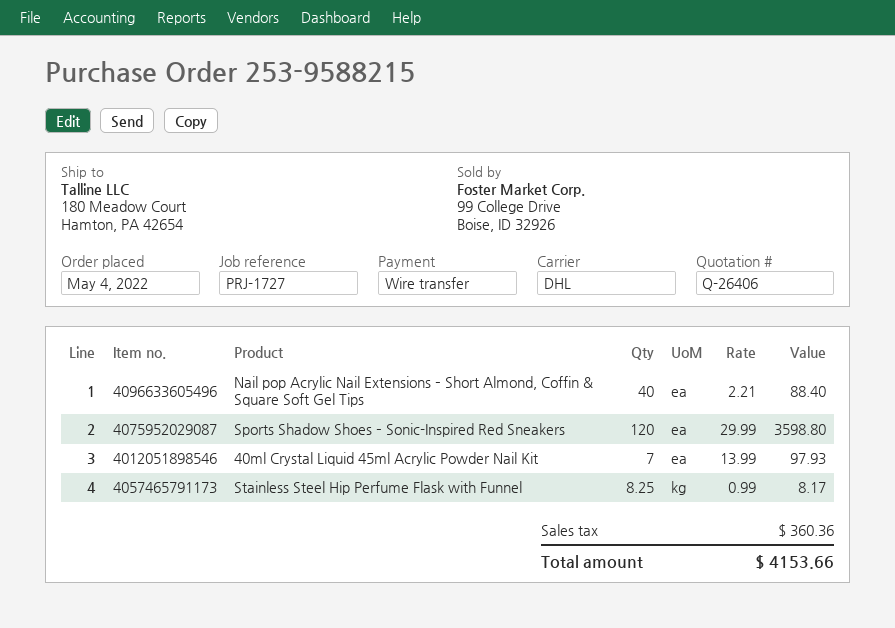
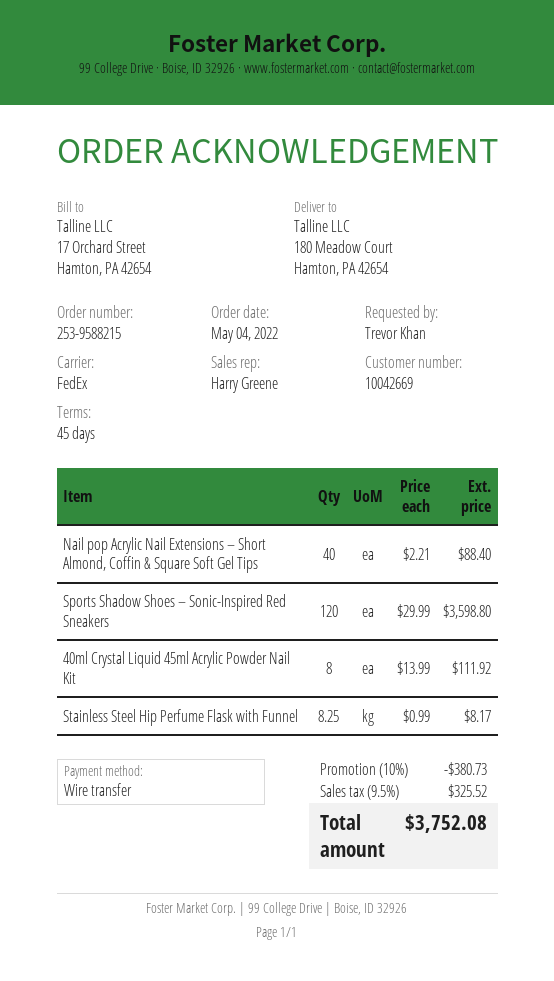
shipping method: DHL -> FedEx
40ml Crystal Liquid 45ml Acrylic Powder Nail Kit: 7 x 13.99 = 97.93 -> 8 x 13.99 = 111.92
discount: none -> 10% = 380.73
tax: 360.36 -> 325.52
total: 4153.66 -> 3752.08

